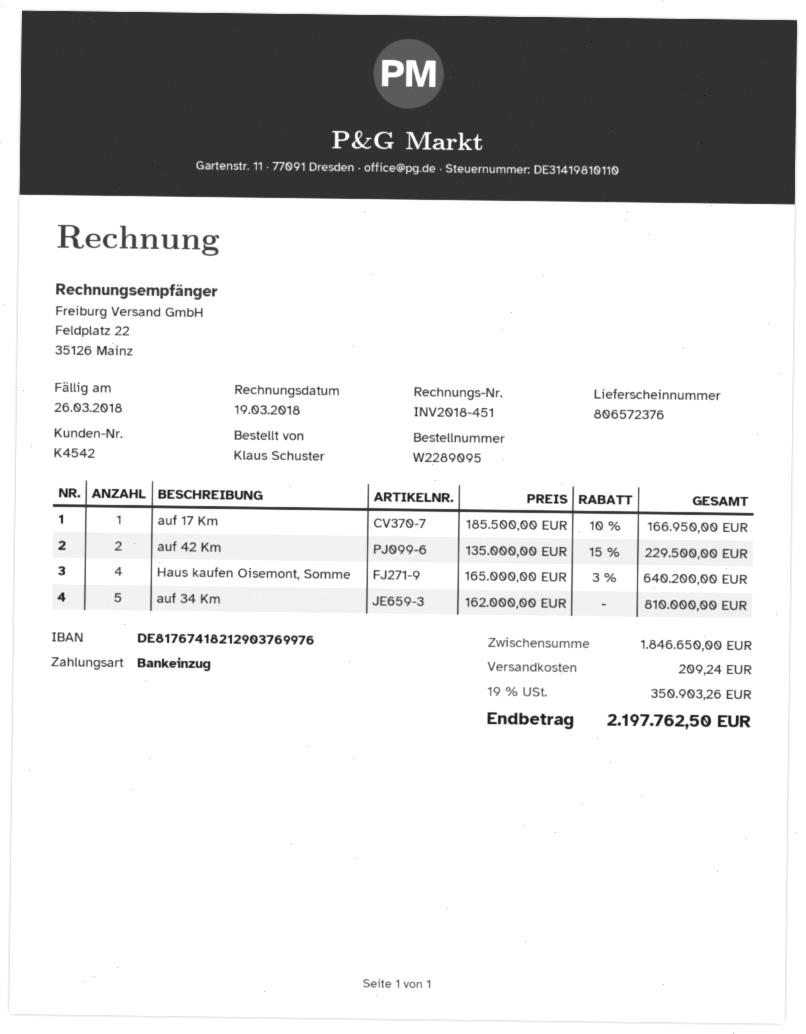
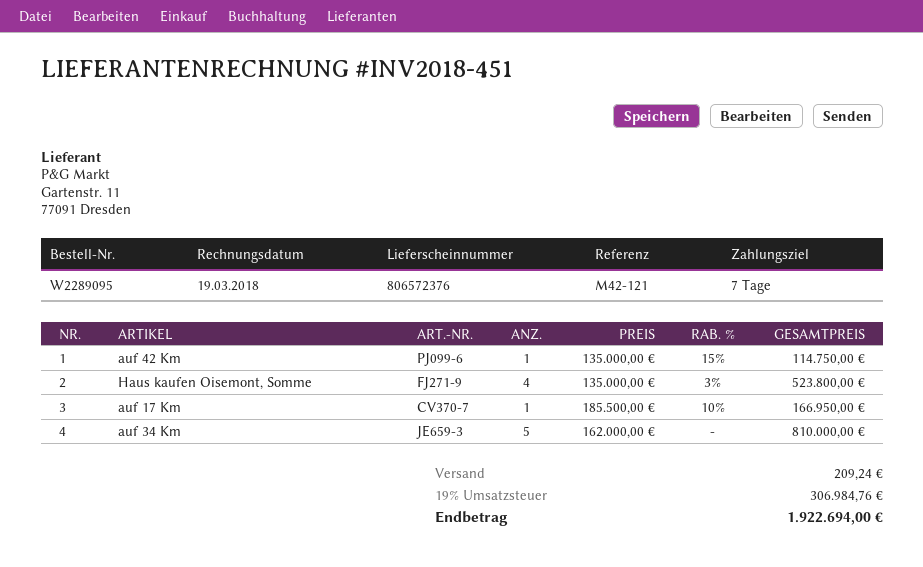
auf 42 Km: 2 x 135000.00 - 15% = 229500.00 -> 1 x 135000.00 - 15% = 114750.00
Haus kaufen Oisemont, Somme: 4 x 165000.00 - 3% = 640200.00 -> 4 x 135000.00 - 3% = 523800.00
tax: 19% = 350903.26 -> 19% = 306984.76
total: 2197762.50 -> 1922694.00

